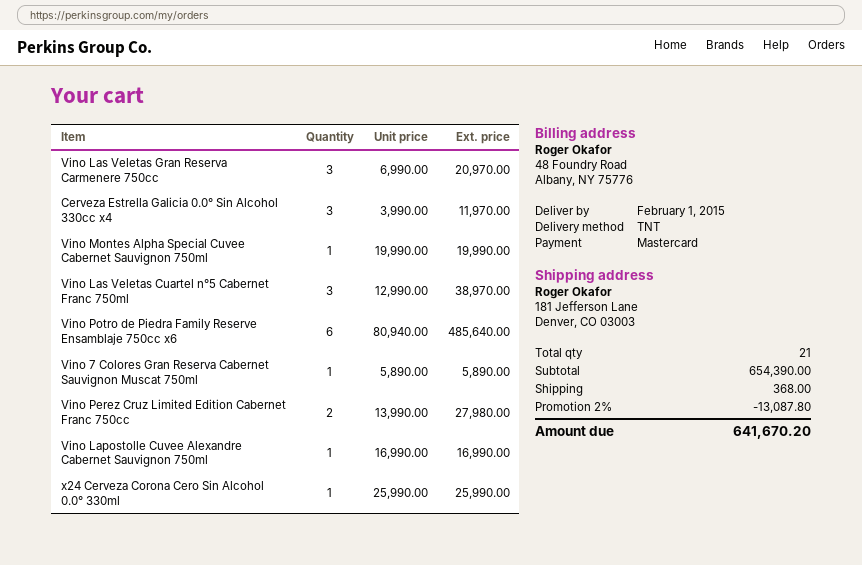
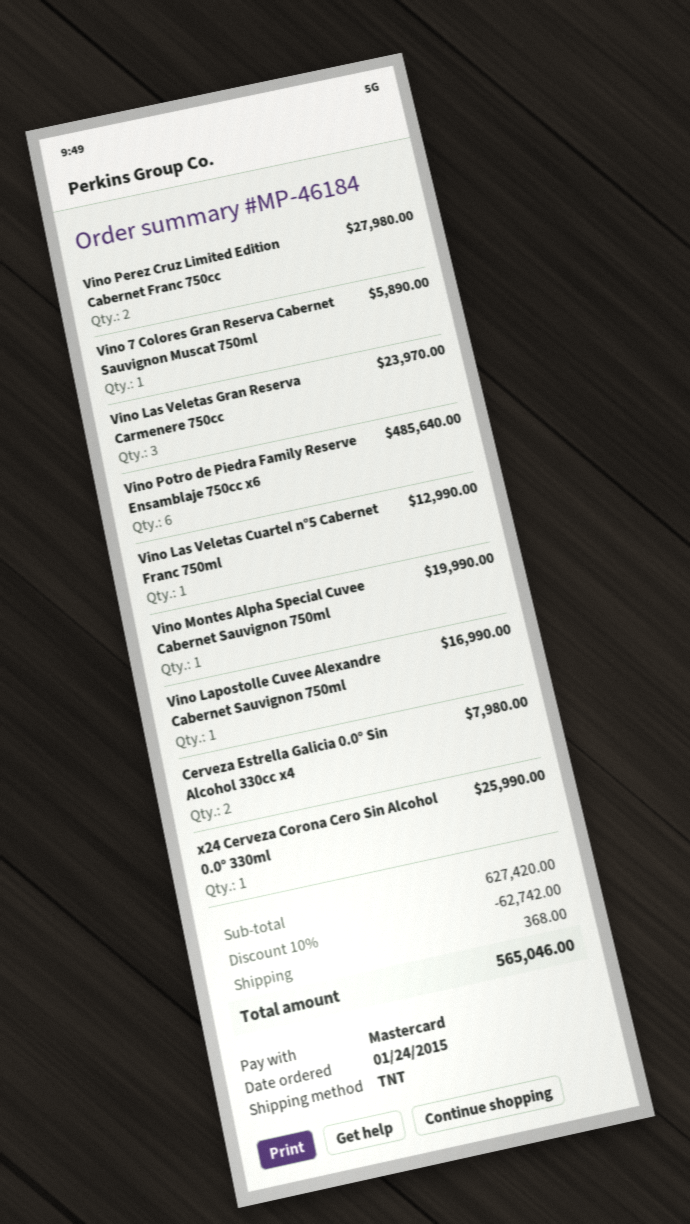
Vino Las Veletas Gran Reserva Carmenere 750cc: 3 for 20970.00 -> 3 for 23970.00
Cerveza Estrella Galicia 0.0° Sin Alcohol 330cc x4: 3 for 11970.00 -> 2 for 7980.00
Vino Las Veletas Cuartel n°5 Cabernet Franc 750ml: 3 for 38970.00 -> 1 for 12990.00
subtotal: 654390.00 -> 627420.00
discount: 2% = 13087.80 -> 10% = 62742.00
total: 641670.20 -> 565046.00

